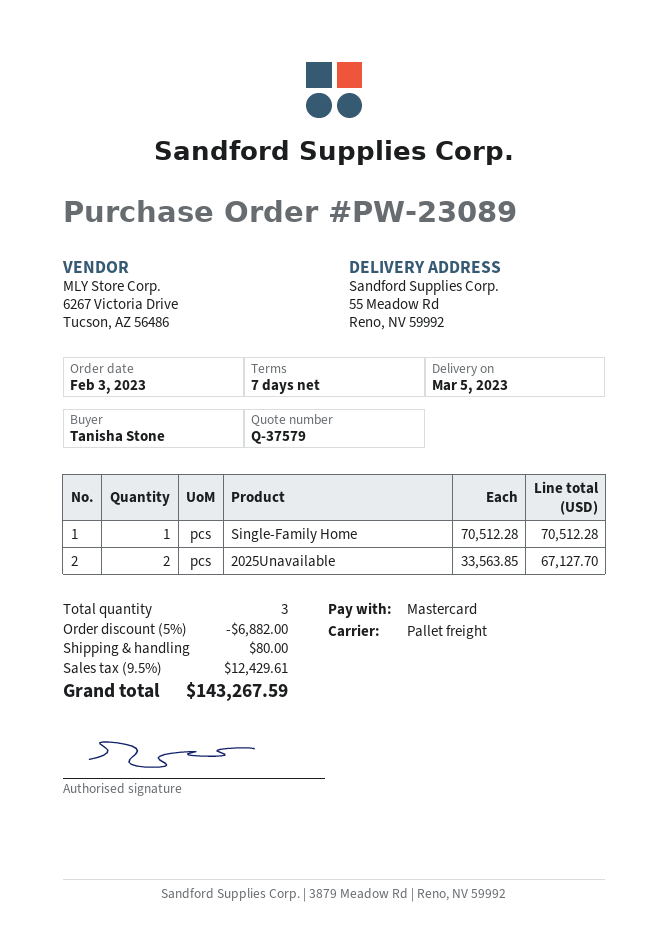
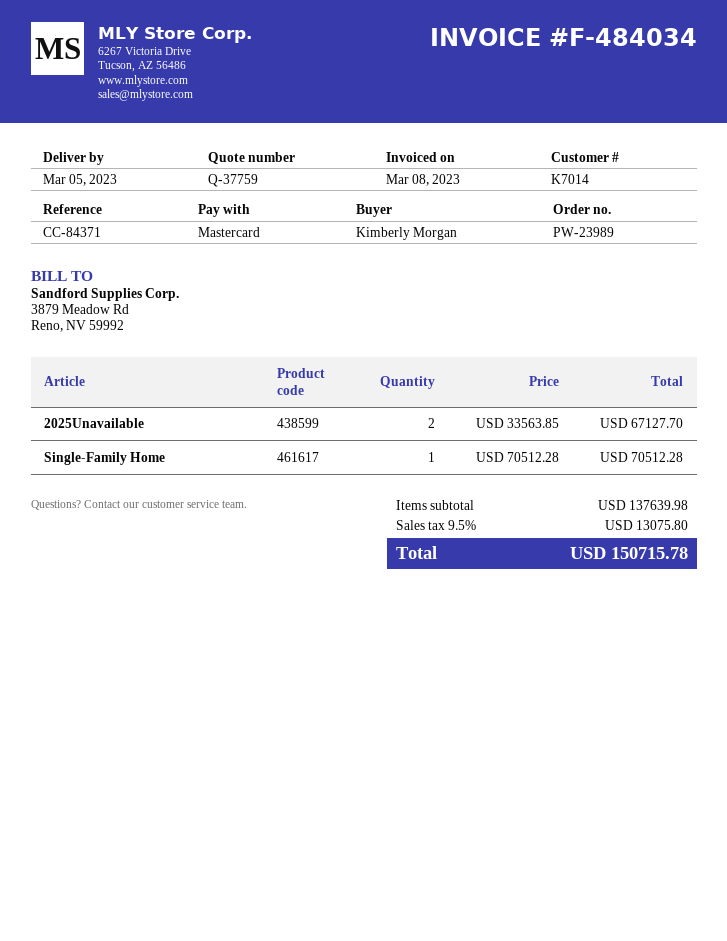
quote number: Q-37579 -> Q-37759
order number: PW-23089 -> PW-23989
ordered by: Tanisha Stone -> Kimberly Morgan
discount: 5% = 6882.00 -> none
shipping: 80.00 -> none
tax: 9.5% = 12429.61 -> 9.5% = 13075.80
total: 143267.59 -> 150715.78

